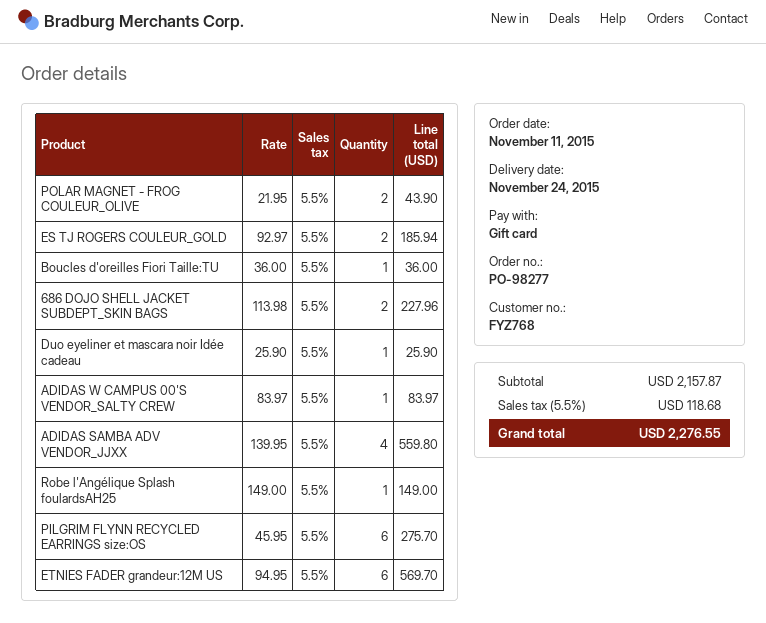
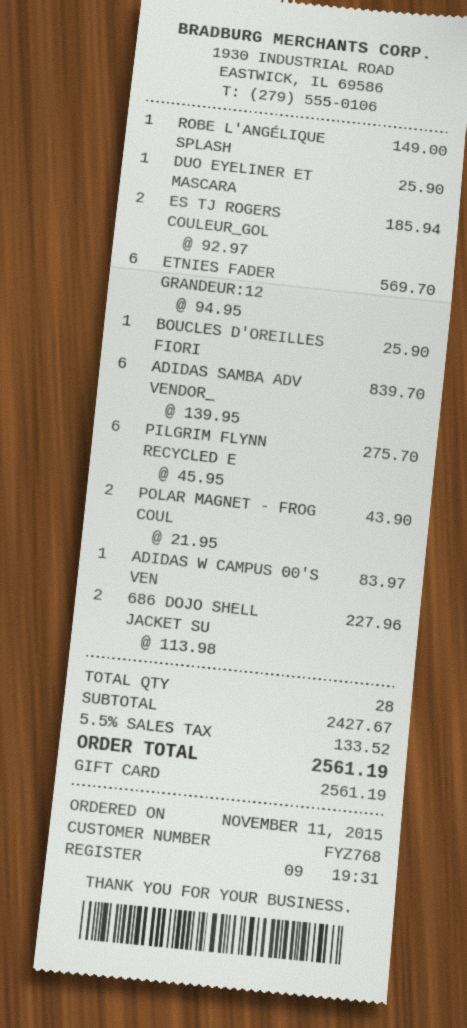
Boucles d'oreilles Fiori Taille:TU: 1 x 36.00 = 36.00 -> 1 x 25.90 = 25.90
ADIDAS SAMBA ADV VENDOR_JJXX: 4 x 139.95 = 559.80 -> 6 x 139.95 = 839.70
subtotal: 2157.87 -> 2427.67
tax: 5.5% = 118.68 -> 5.5% = 133.52
total: 2276.55 -> 2561.19

